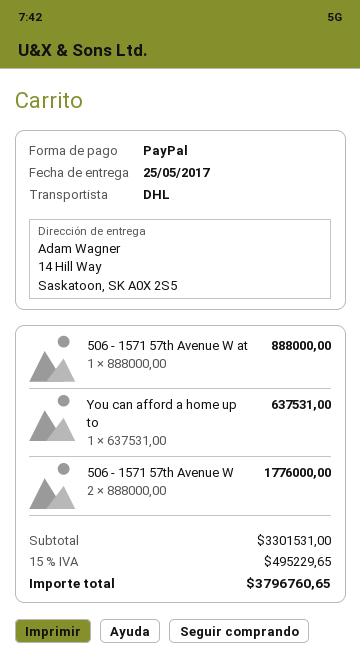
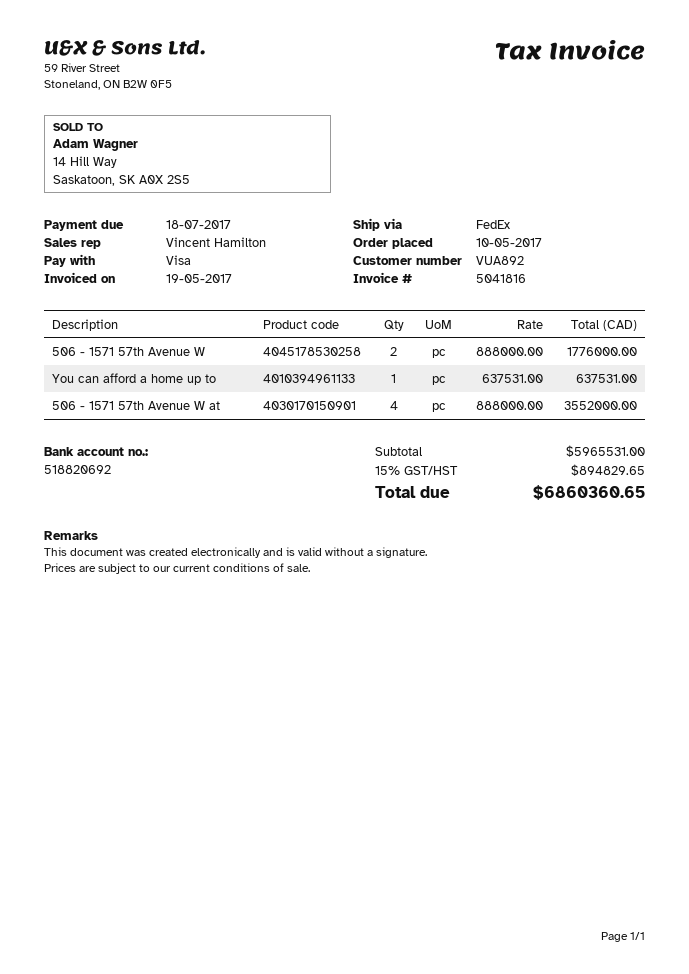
payment method: PayPal -> Visa
shipping method: DHL -> FedEx
506 - 1571 57th Avenue W at: 1 x 888000.00 = 888000.00 -> 4 x 888000.00 = 3552000.00
subtotal: 3301531.00 -> 5965531.00
tax: 15% = 495229.65 -> 15% = 894829.65
total: 3796760.65 -> 6860360.65

